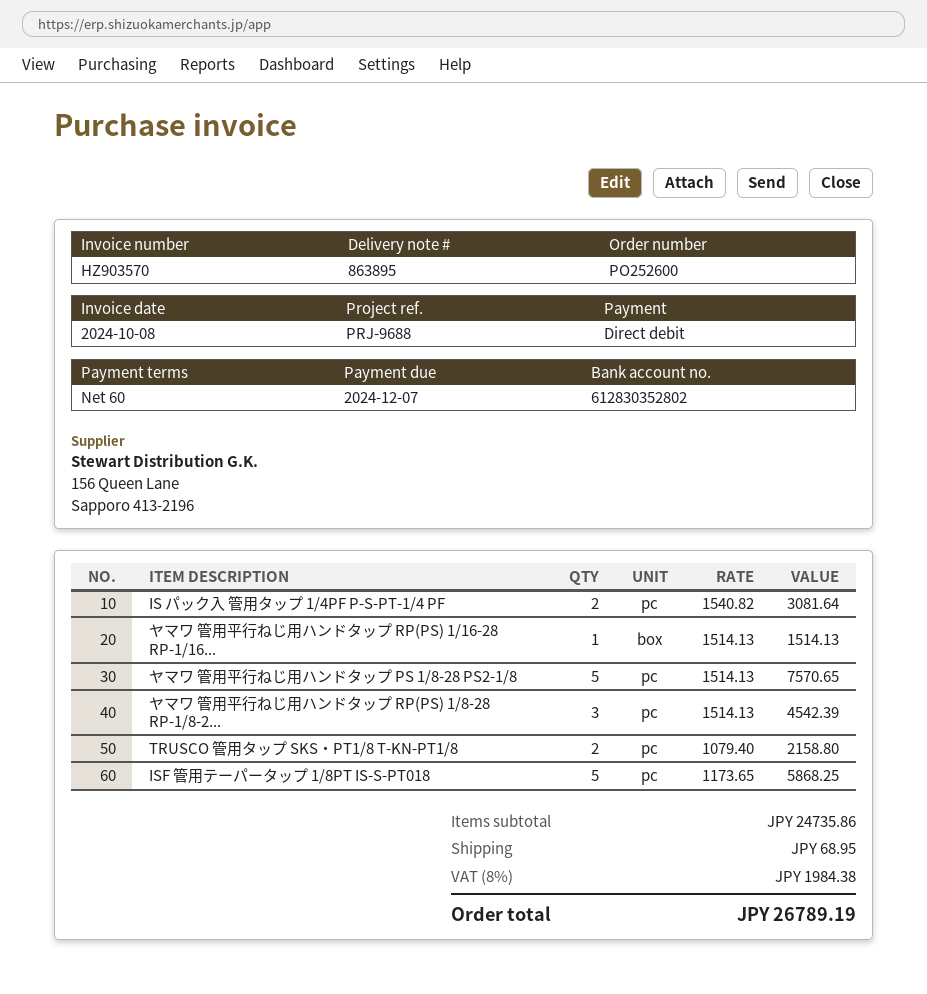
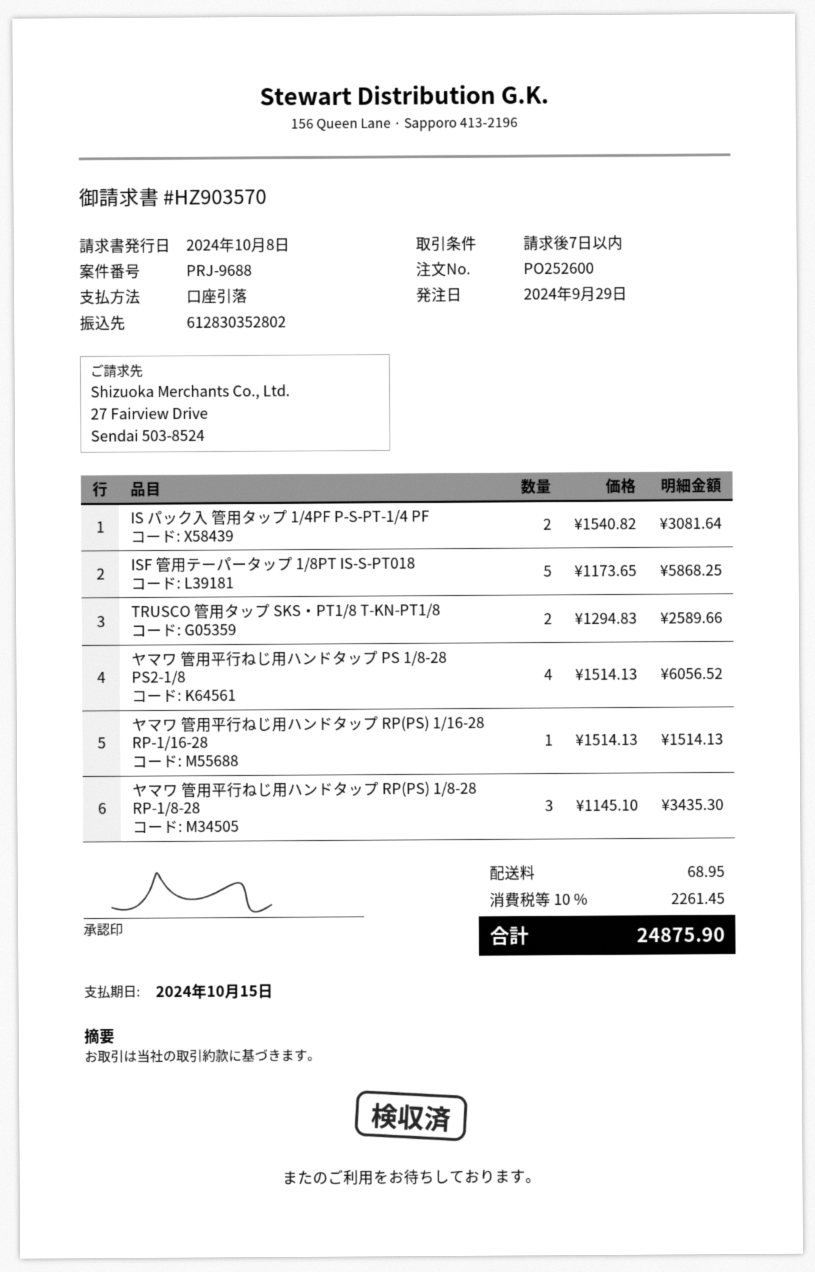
payment terms: 60 days -> 7 days
due date: 2024-12-07 -> 2024-10-15
ヤマワ 管用平行ねじ用ハンドタップ PS 1/8-28 PS2-1/8: 5 x 1514.13 = 7570.65 -> 4 x 1514.13 = 6056.52
ヤマワ 管用平行ねじ用ハンドタップ RP(PS) 1/8-28 RP-1/8-2...: 3 x 1514.13 = 4542.39 -> 3 x 1145.10 = 3435.30
TRUSCO 管用タップ SKS・PT1/8 T-KN-PT1/8: 2 x 1079.40 = 2158.80 -> 2 x 1294.83 = 2589.66
tax: 8% = 1984.38 -> 10% = 2261.45
total: 26789.19 -> 24875.90

